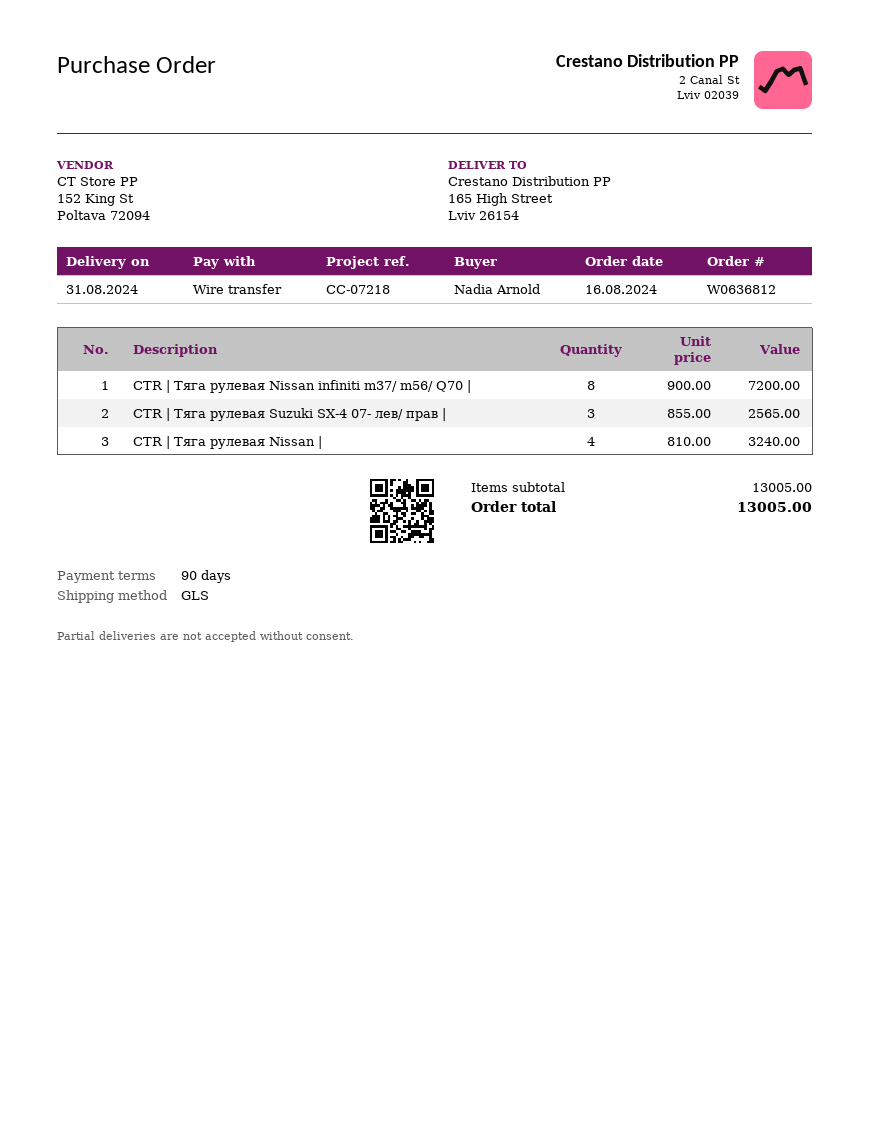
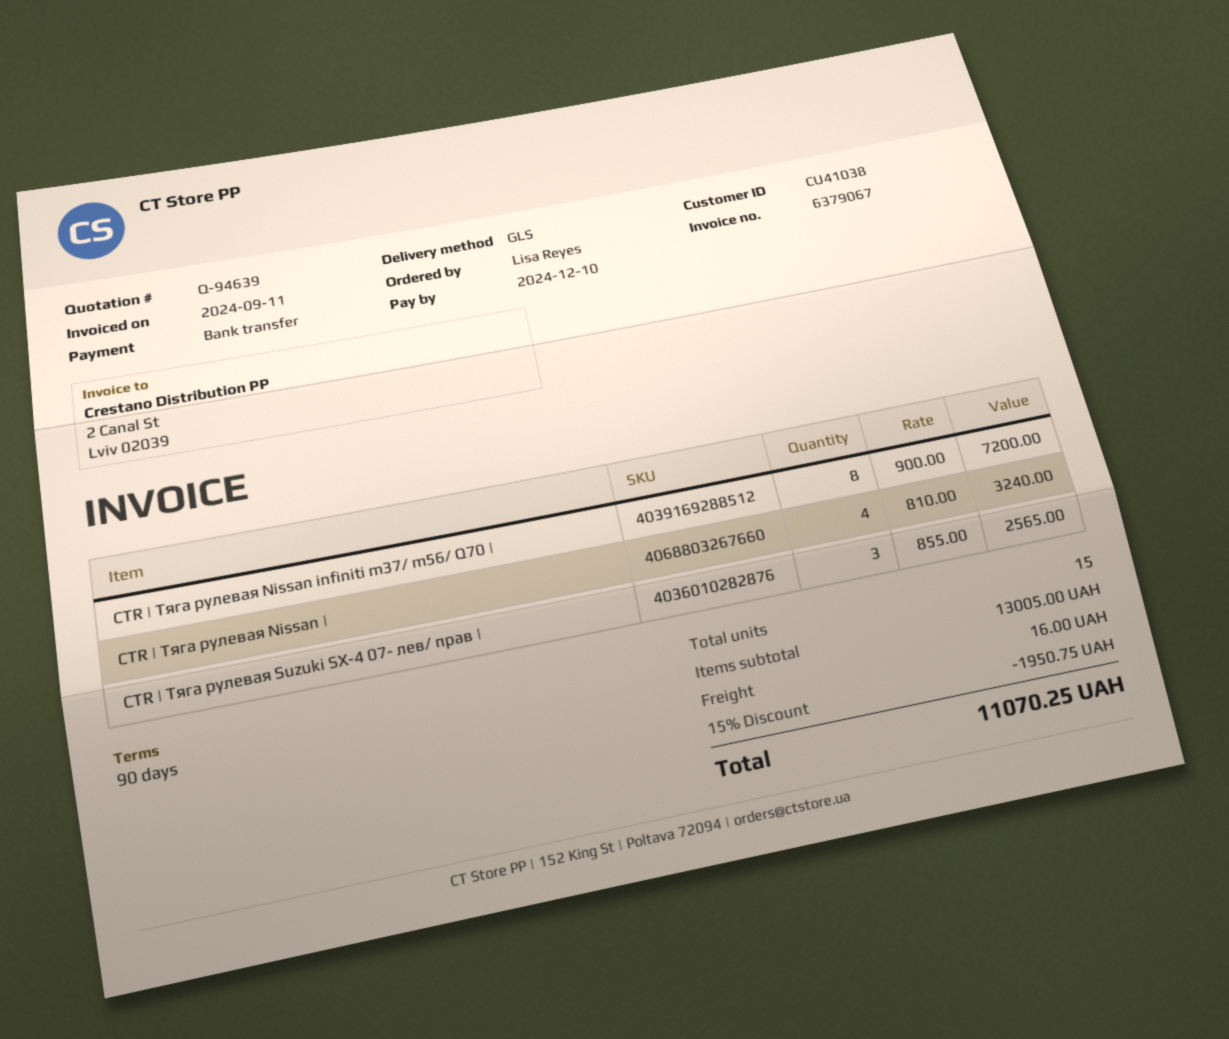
ordered by: Nadia Arnold -> Lisa Reyes
discount: none -> 15% = 1950.75
shipping: none -> 16.00
total: 13005.00 -> 11070.25

